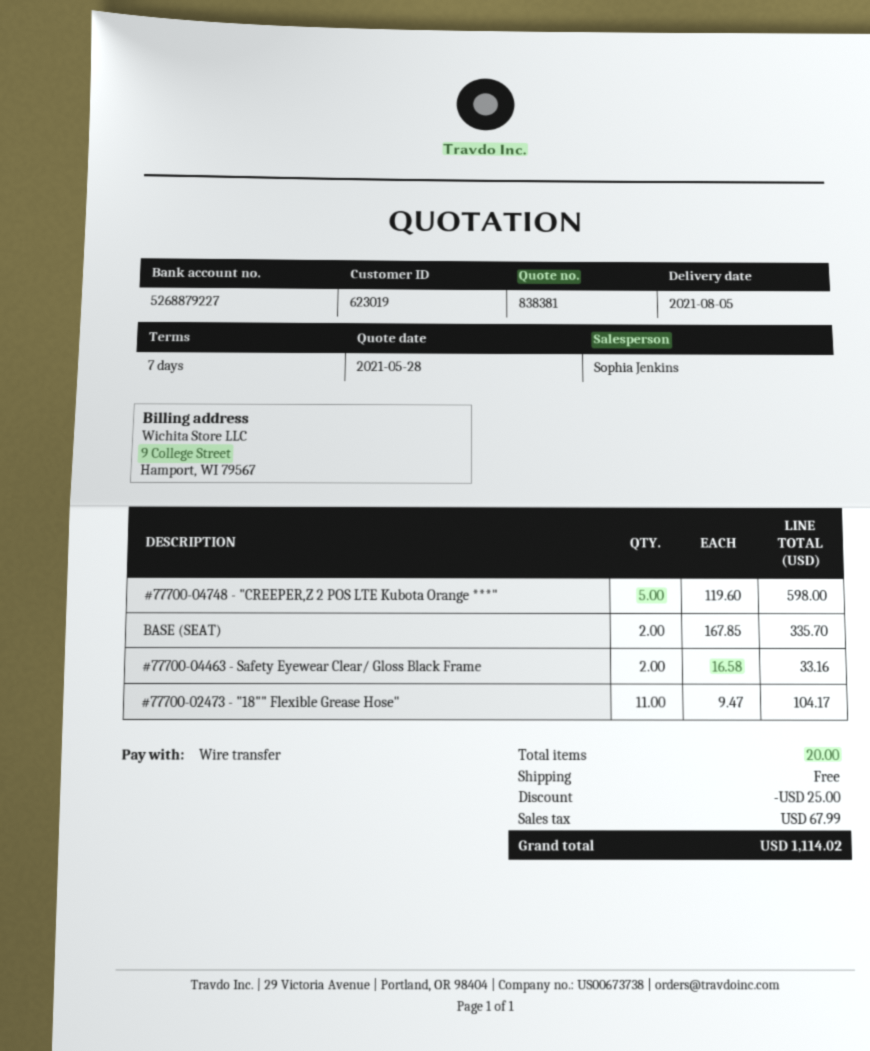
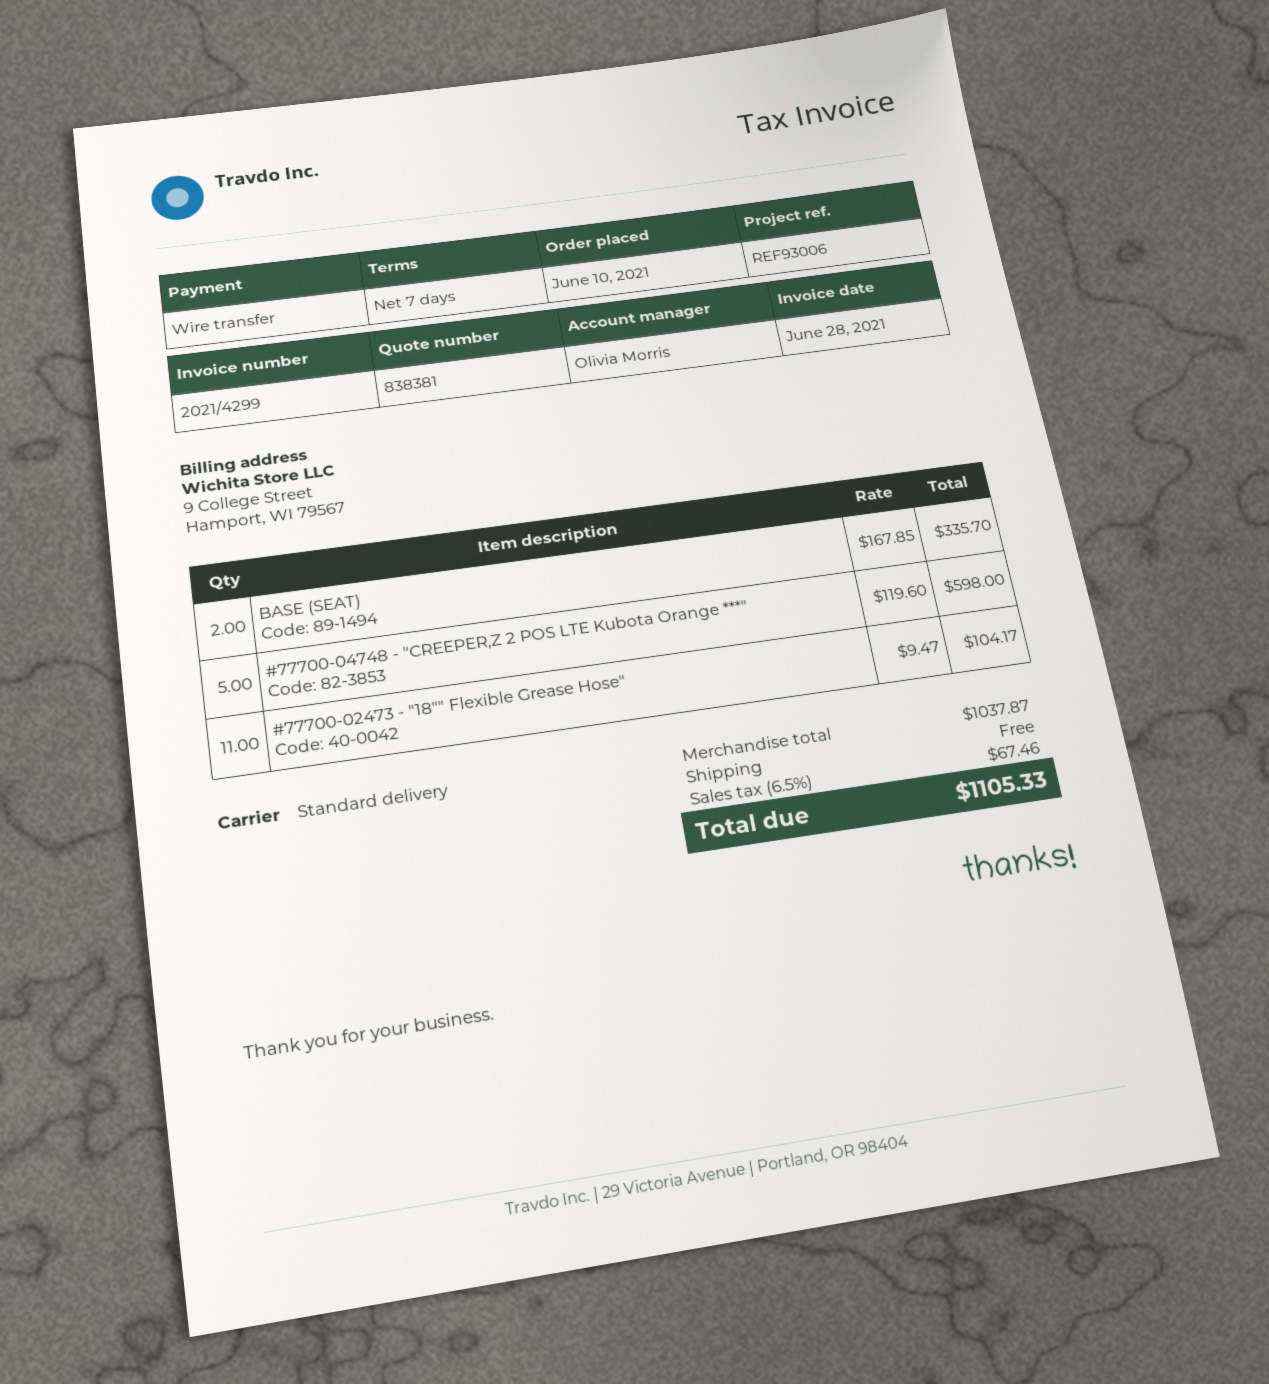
sales rep: Sophia Jenkins -> Olivia Morris
#77700-04463 - Safety Eyewear Clear/ Gloss Black Frame: 2 x 16.58 = 33.16 -> none
discount: 25.00 -> none
tax: 67.99 -> 67.46
total: 1114.02 -> 1105.33

